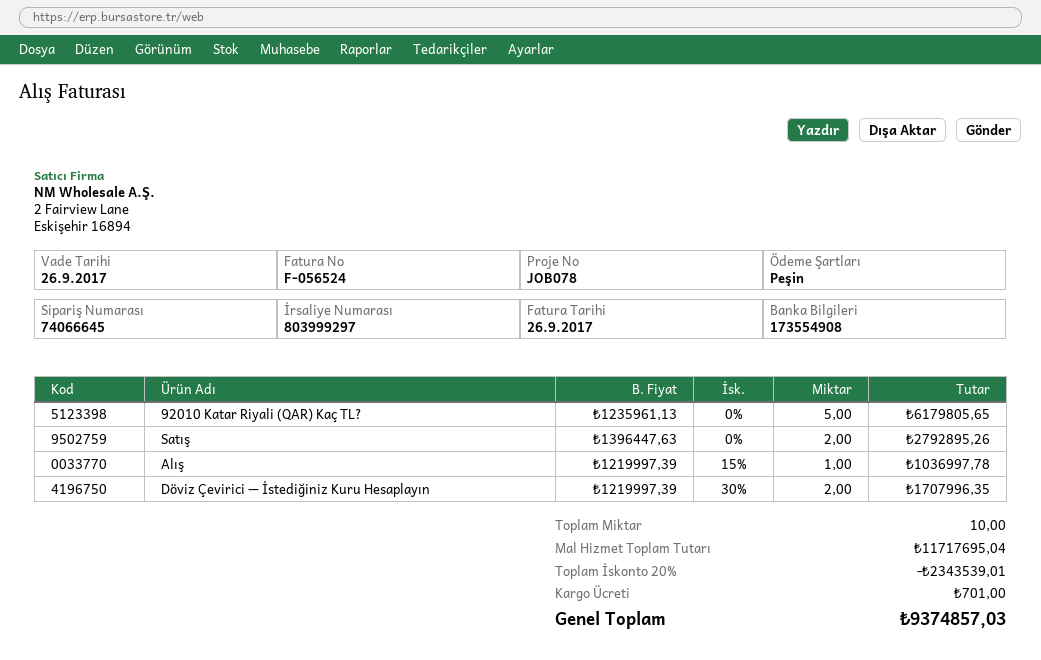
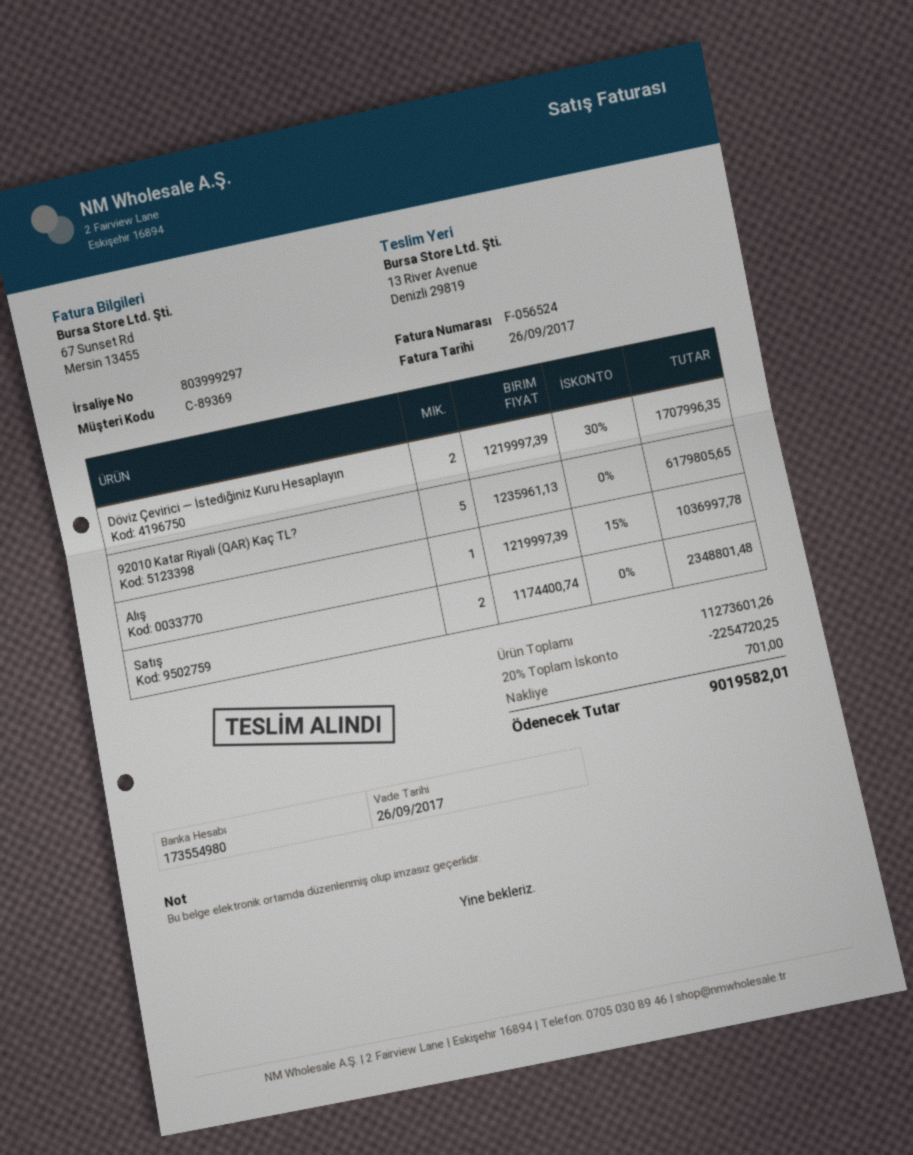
bank account: 173554908 -> 173554980
Satış: 2 x 1396447.63 = 2792895.26 -> 2 x 1174400.74 = 2348801.48
subtotal: 11717695.04 -> 11273601.26
discount: 20% = 2343539.01 -> 20% = 2254720.25
total: 9374857.03 -> 9019582.01

